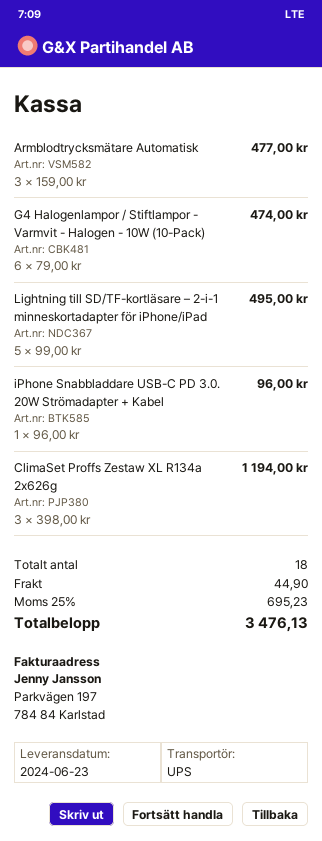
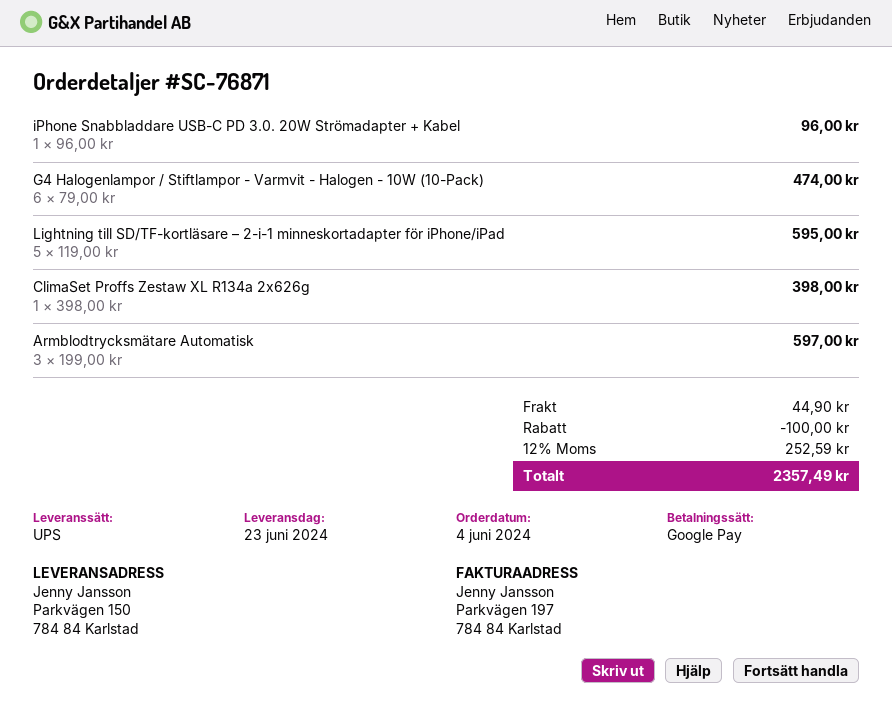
Armblodtrycksmätare Automatisk: 3 x 159.00 = 477.00 -> 3 x 199.00 = 597.00
Lightning till SD/TF-kortläsare – 2-i-1 minneskortadapter för iPhone/iPad: 5 x 99.00 = 495.00 -> 5 x 119.00 = 595.00
ClimaSet Proffs Zestaw XL R134a 2x626g: 3 x 398.00 = 1194.00 -> 1 x 398.00 = 398.00
discount: none -> 100.00
tax: 25% = 695.23 -> 12% = 252.59
total: 3476.13 -> 2357.49

